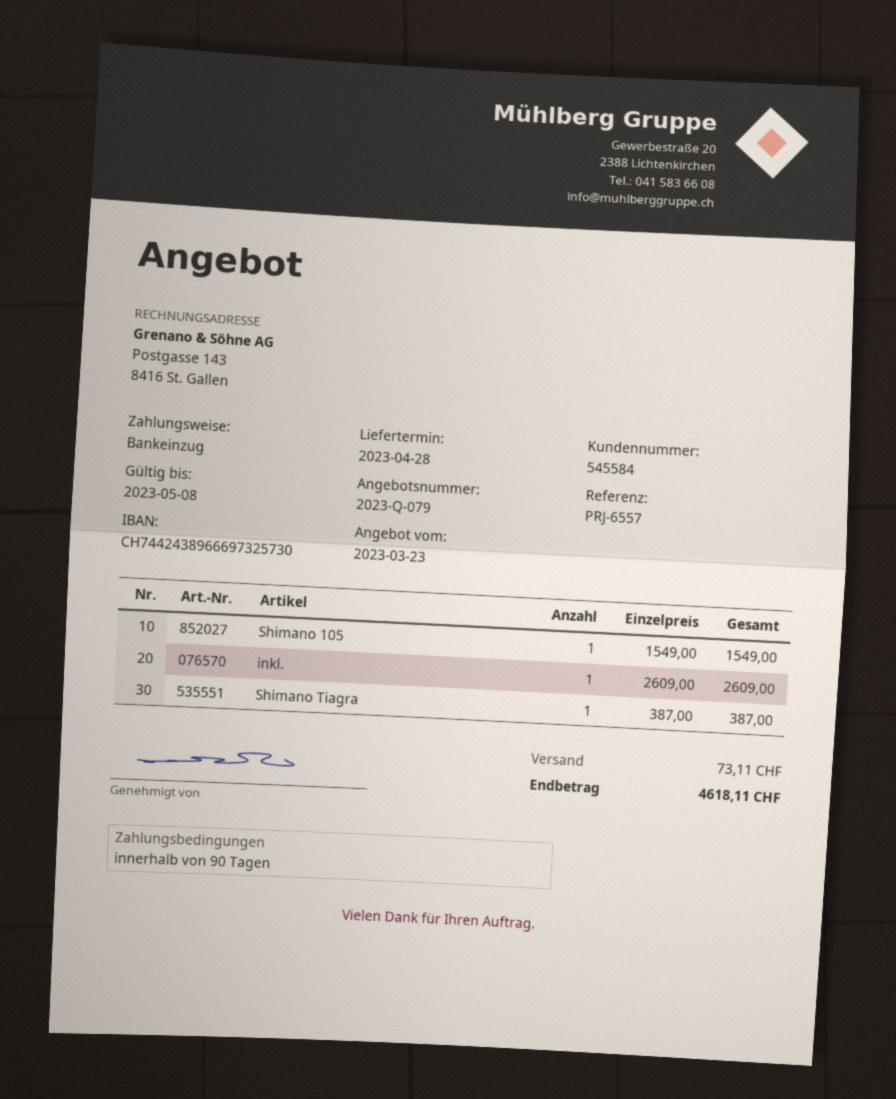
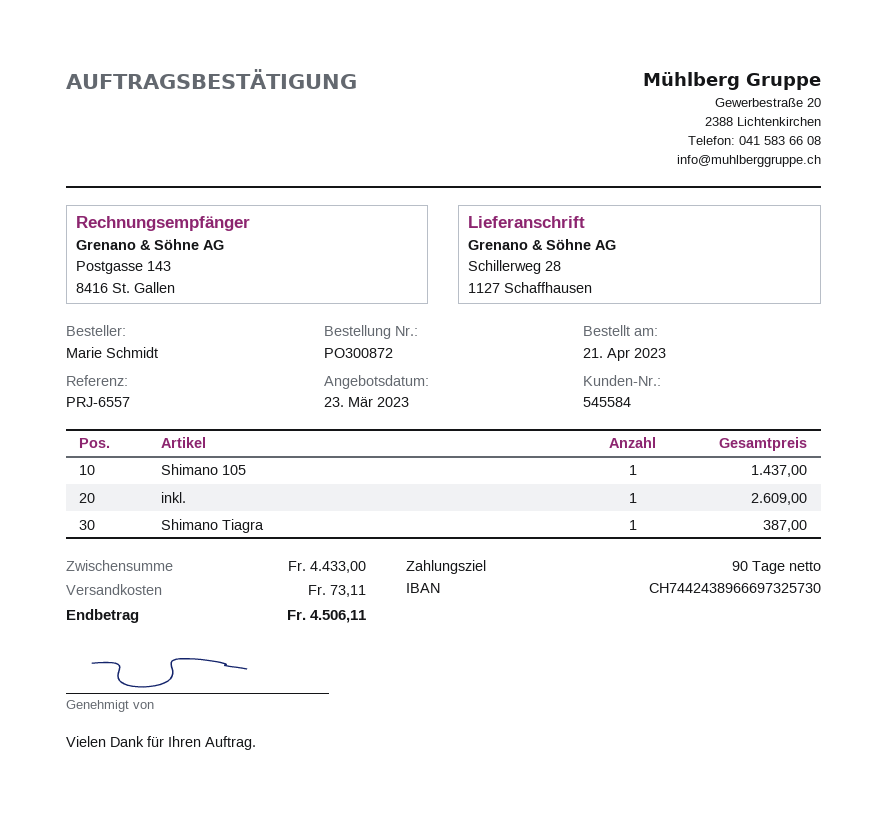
Shimano 105: 1 for 1549.00 -> 1 for 1437.00
total: 4618.11 -> 4506.11

